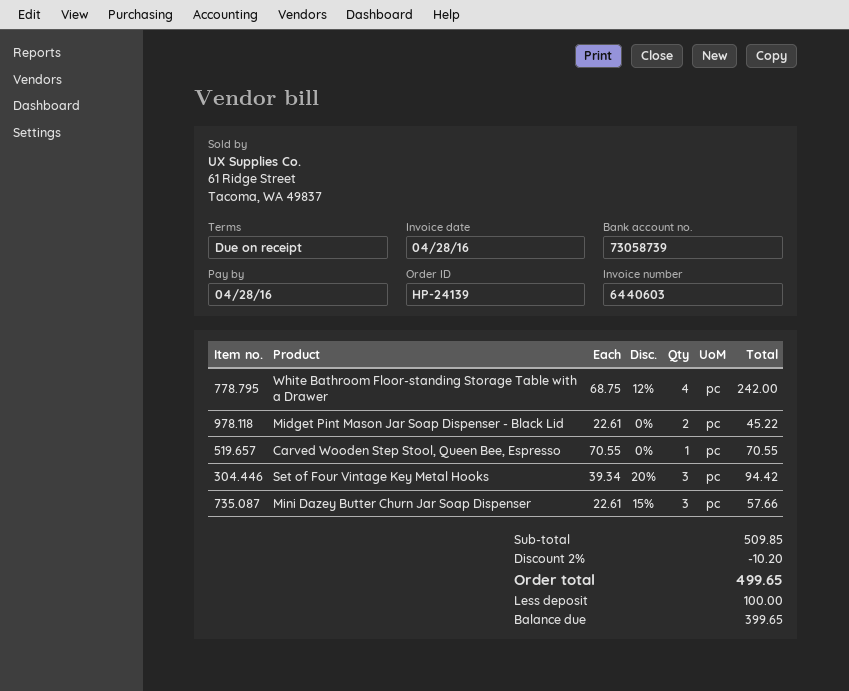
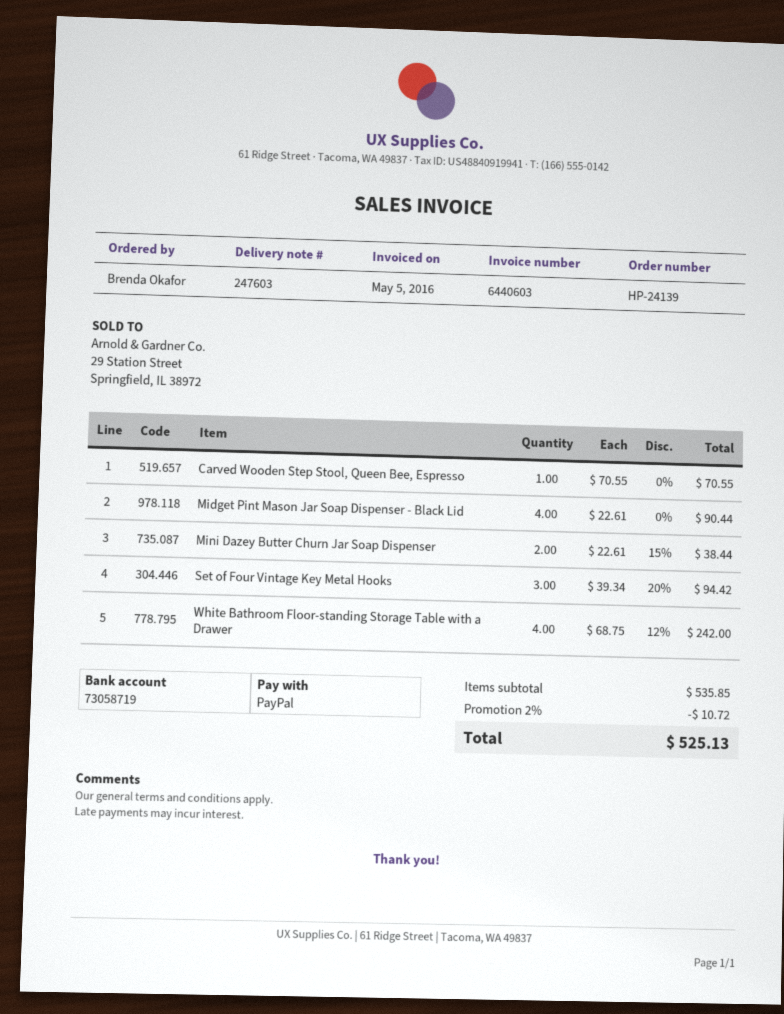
invoice date: 2016-04-28 -> 2016-05-05
bank account: 73058739 -> 73058719
Midget Pint Mason Jar Soap Dispenser - Black Lid: 2 x 22.61 = 45.22 -> 4 x 22.61 = 90.44
Mini Dazey Butter Churn Jar Soap Dispenser: 3 x 22.61 - 15% = 57.66 -> 2 x 22.61 - 15% = 38.44
subtotal: 509.85 -> 535.85
discount: 2% = 10.20 -> 2% = 10.72
total: 499.65 -> 525.13

